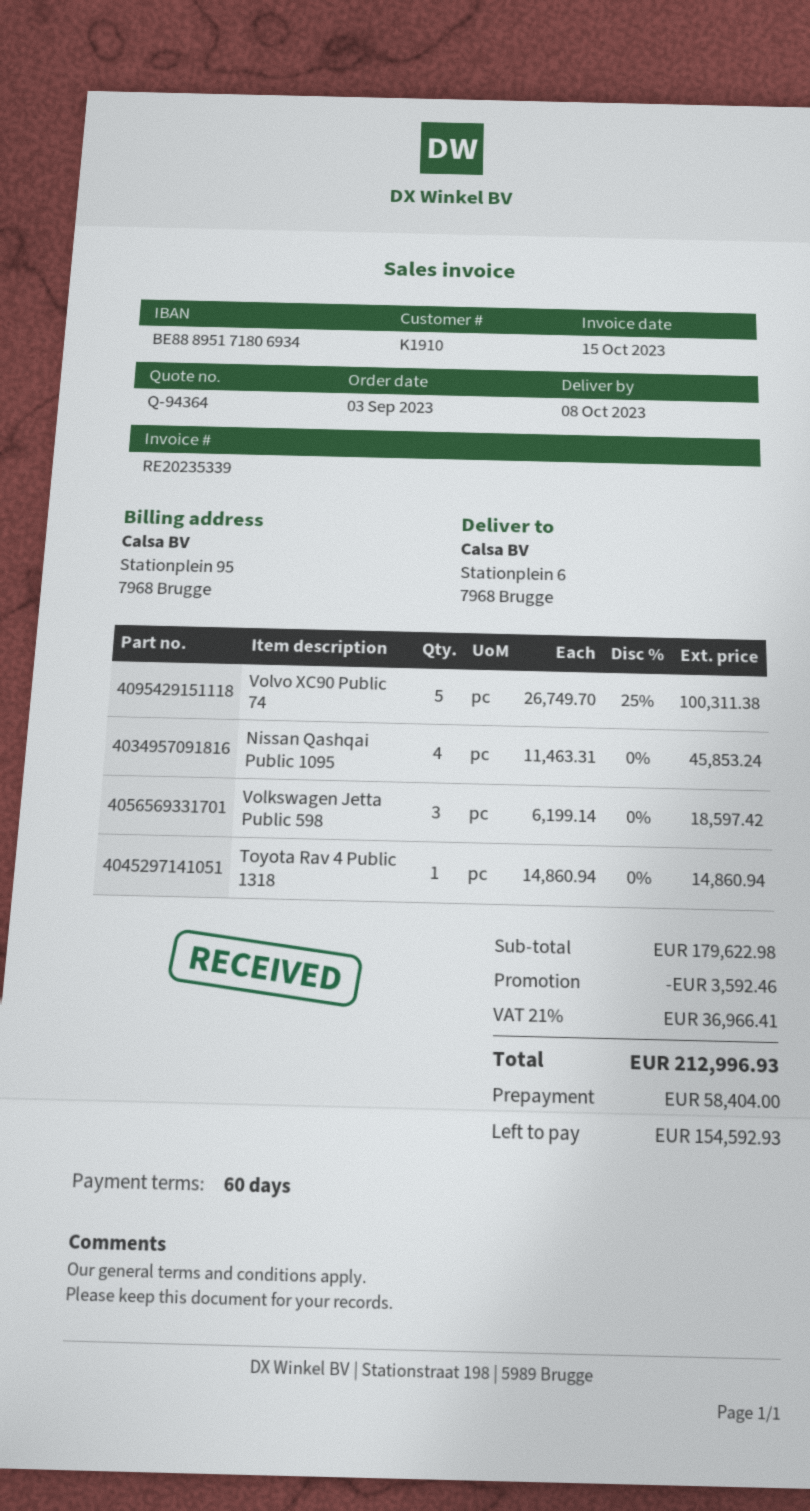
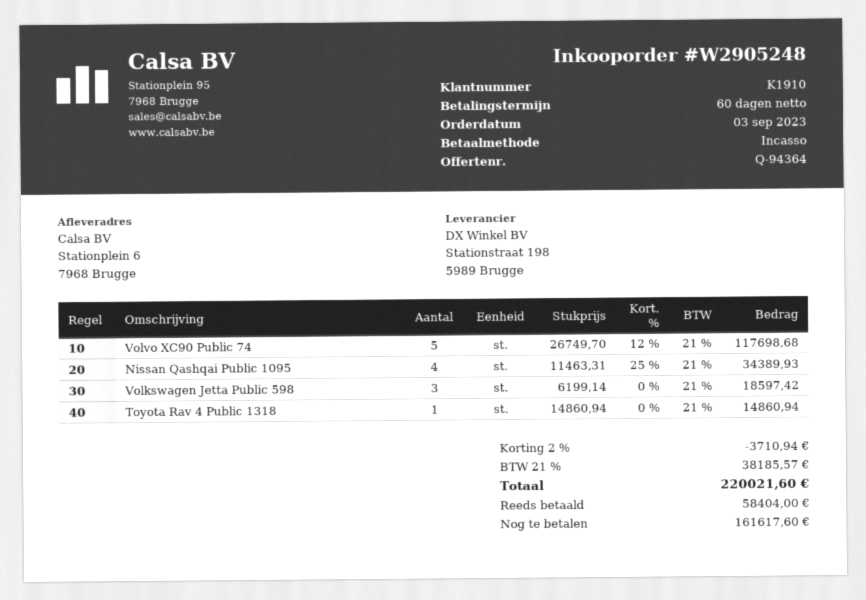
Volvo XC90 Public 74: 5 x 26749.70 - 25% = 100311.38 -> 5 x 26749.70 - 12% = 117698.68
Nissan Qashqai Public 1095: 4 x 11463.31 = 45853.24 -> 4 x 11463.31 - 25% = 34389.93
discount: 3592.46 -> 3710.94
tax: 21% = 36966.41 -> 21% = 38185.57
total: 212996.93 -> 220021.60
balance: 154592.93 -> 161617.60

